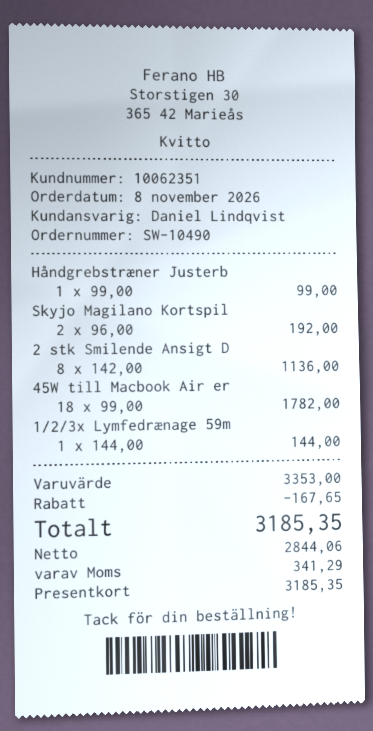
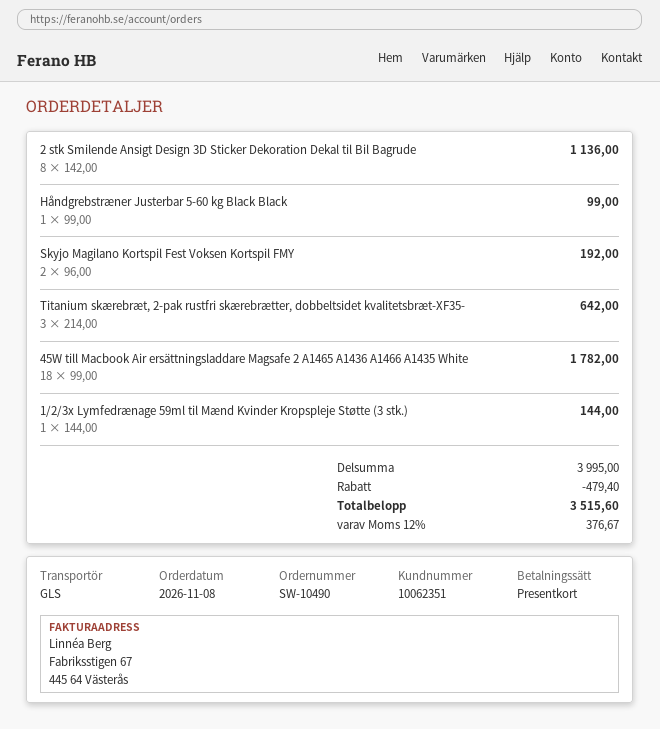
Titanium skærebræt, 2-pak rustfri skærebrætter, dobbeltsidet kvalitetsbræt-XF35-: none -> 3 x 214.00 = 642.00
subtotal: 3353.00 -> 3995.00
discount: 167.65 -> 479.40
tax: 341.29 -> 376.67
total: 3185.35 -> 3515.60

